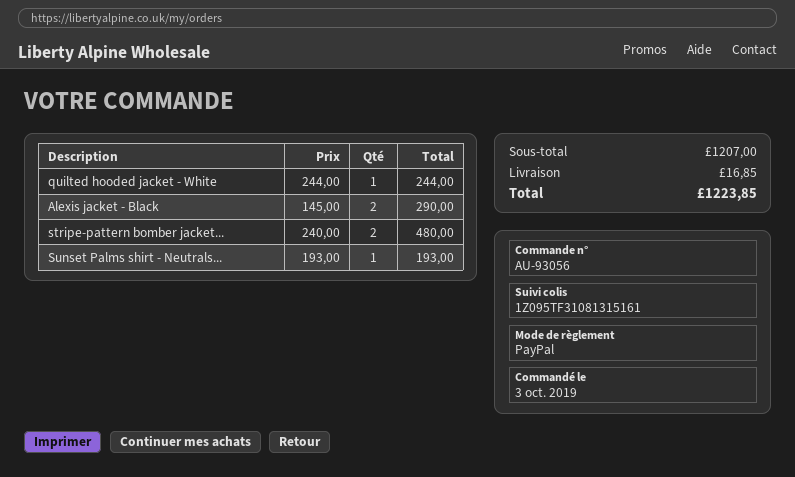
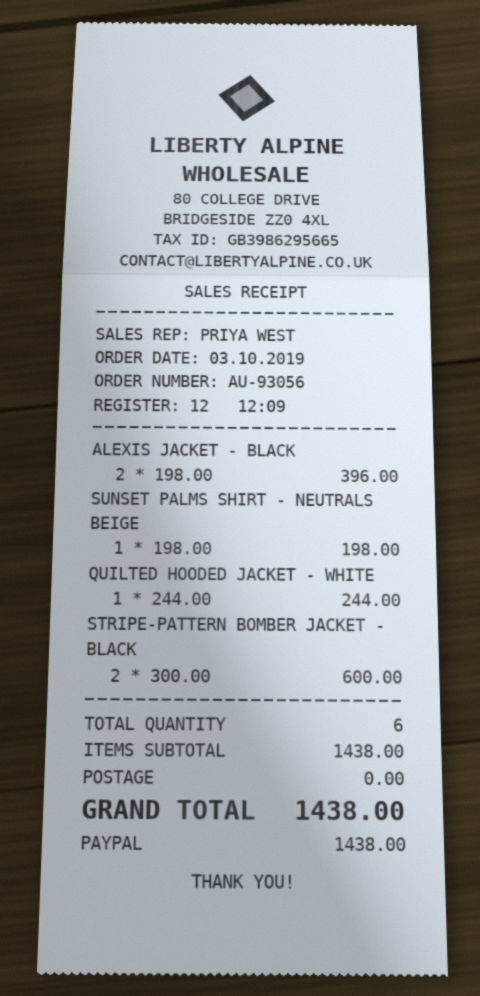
Alexis jacket - Black: 2 x 145.00 = 290.00 -> 2 x 198.00 = 396.00
stripe-pattern bomber jacket...: 2 x 240.00 = 480.00 -> 2 x 300.00 = 600.00
Sunset Palms shirt - Neutrals...: 1 x 193.00 = 193.00 -> 1 x 198.00 = 198.00
subtotal: 1207.00 -> 1438.00
shipping: 16.85 -> 0.00
total: 1223.85 -> 1438.00

